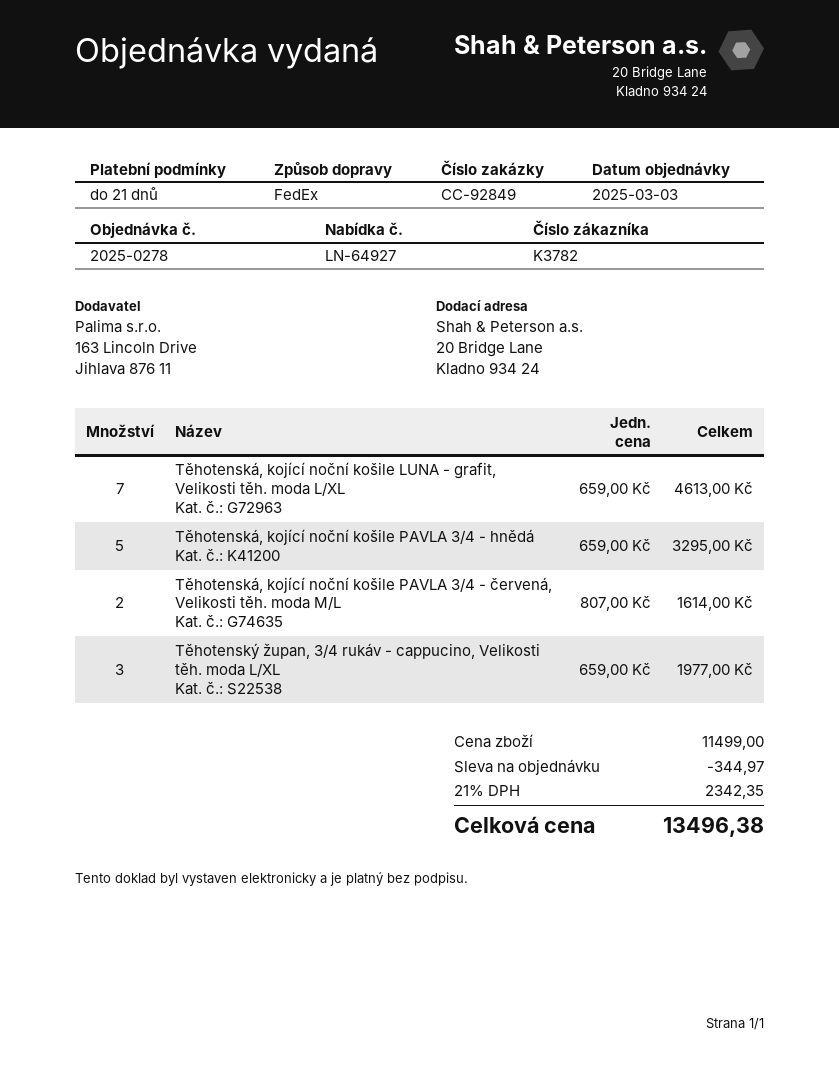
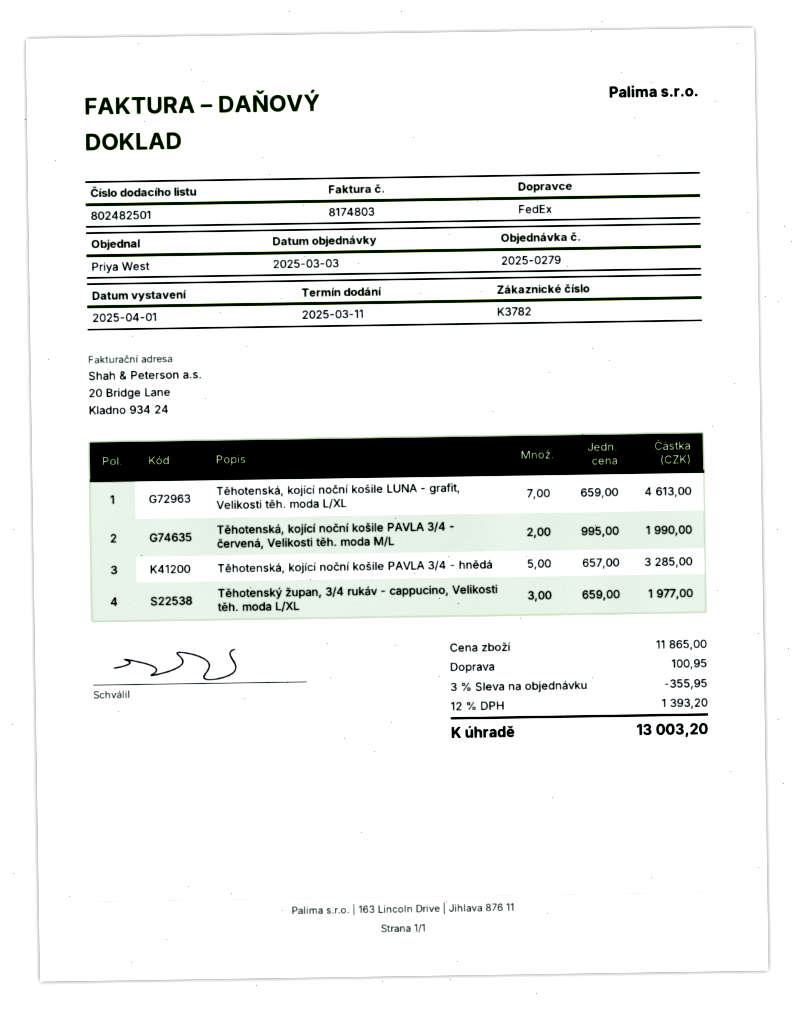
order number: 2025-0278 -> 2025-0279
Těhotenská, kojící noční košile PAVLA 3/4 - hnědá: 5 x 659.00 = 3295.00 -> 5 x 657.00 = 3285.00
Těhotenská, kojící noční košile PAVLA 3/4 - červená, Velikosti těh. moda M/L: 2 x 807.00 = 1614.00 -> 2 x 995.00 = 1990.00
subtotal: 11499.00 -> 11865.00
discount: 344.97 -> 355.95
shipping: none -> 100.95
tax: 21% = 2342.35 -> 12% = 1393.20
total: 13496.38 -> 13003.20

